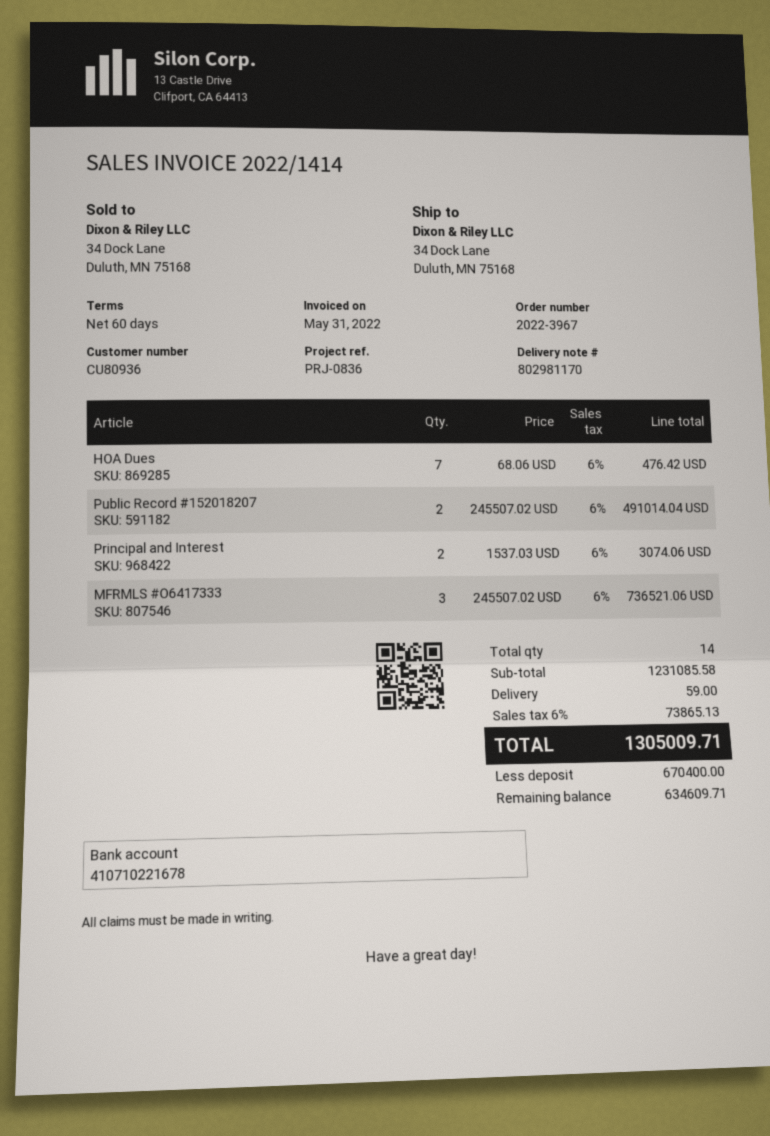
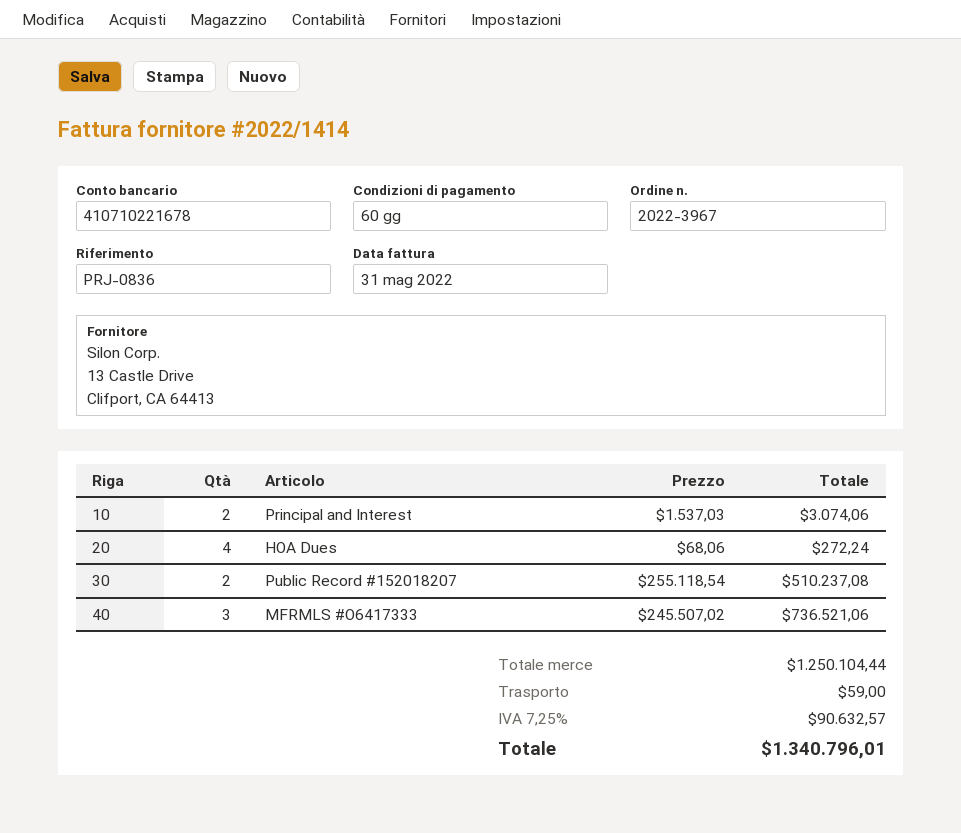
HOA Dues: 7 x 68.06 = 476.42 -> 4 x 68.06 = 272.24
Public Record #152018207: 2 x 245507.02 = 491014.04 -> 2 x 255118.54 = 510237.08
subtotal: 1231085.58 -> 1250104.44
tax: 6% = 73865.13 -> 7.25% = 90632.57
total: 1305009.71 -> 1340796.01

